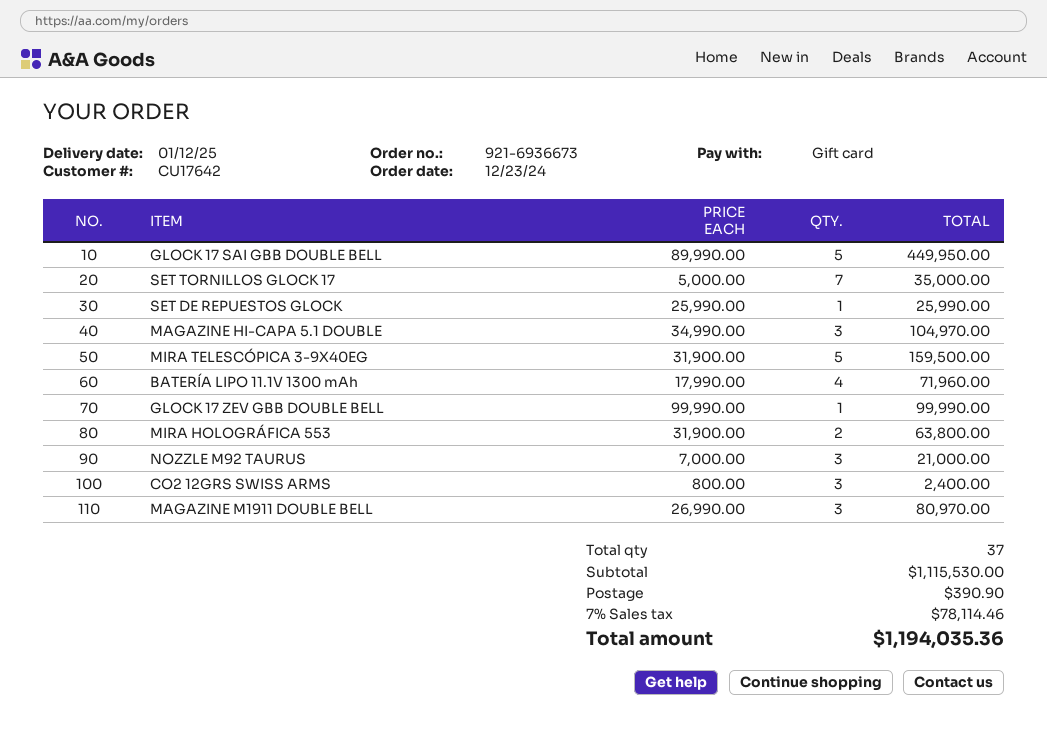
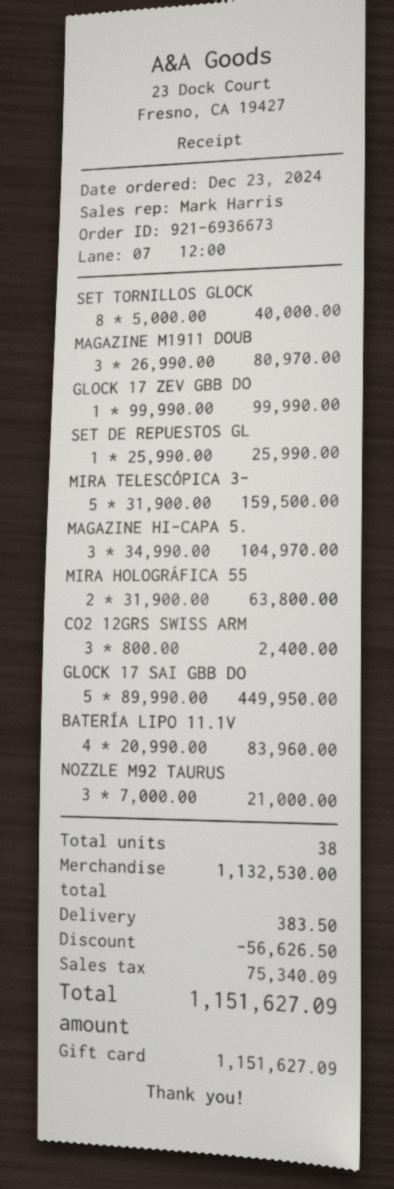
SET TORNILLOS GLOCK 17: 7 x 5000.00 = 35000.00 -> 8 x 5000.00 = 40000.00
BATERÍA LIPO 11.1V 1300 mAh: 4 x 17990.00 = 71960.00 -> 4 x 20990.00 = 83960.00
total quantity: 37 -> 38
subtotal: 1115530.00 -> 1132530.00
discount: none -> 56626.50
shipping: 390.90 -> 383.50
tax: 78114.46 -> 75340.09
total: 1194035.36 -> 1151627.09

